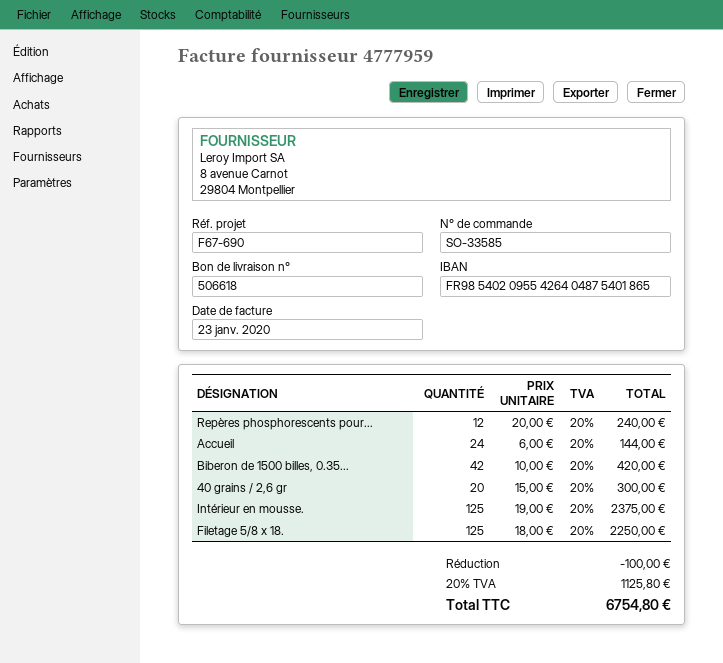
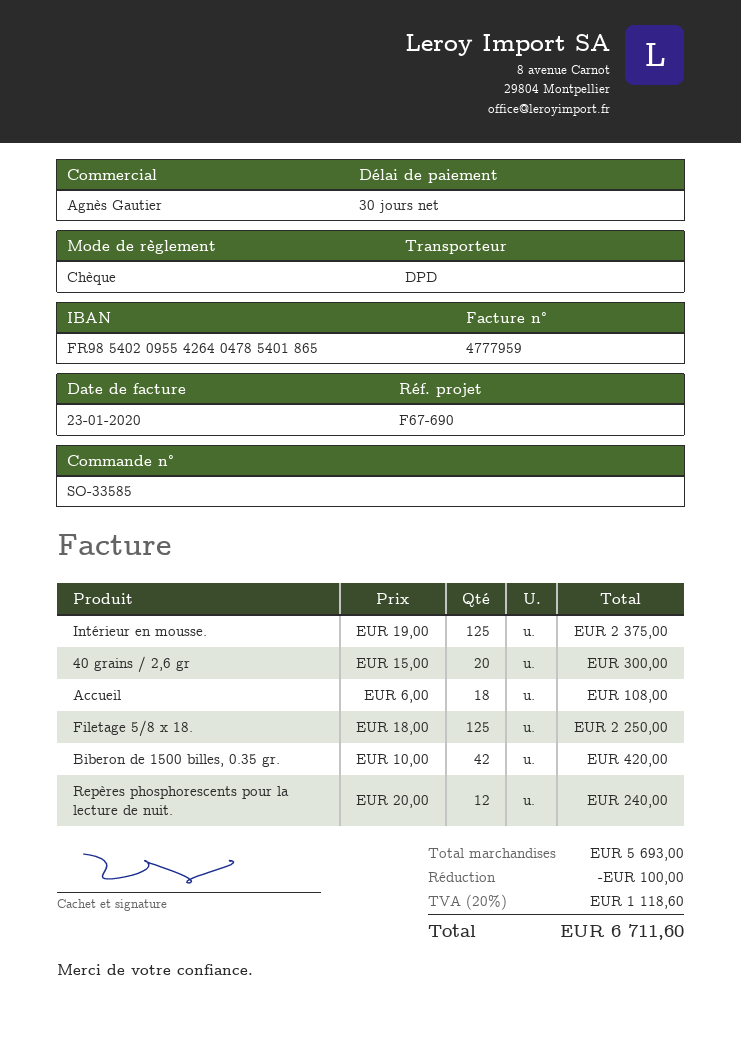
bank account: FR9854020955426404875401865 -> FR9854020955426404785401865
Accueil: 24 x 6.00 = 144.00 -> 18 x 6.00 = 108.00
tax: 20% = 1125.80 -> 20% = 1118.60
total: 6754.80 -> 6711.60

